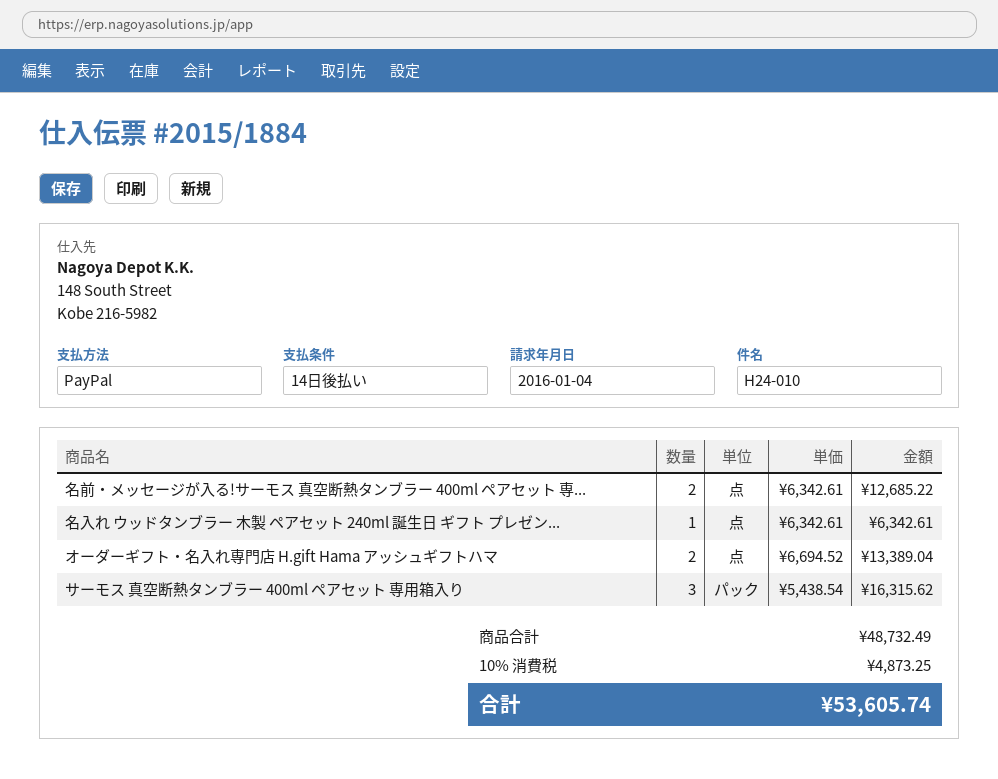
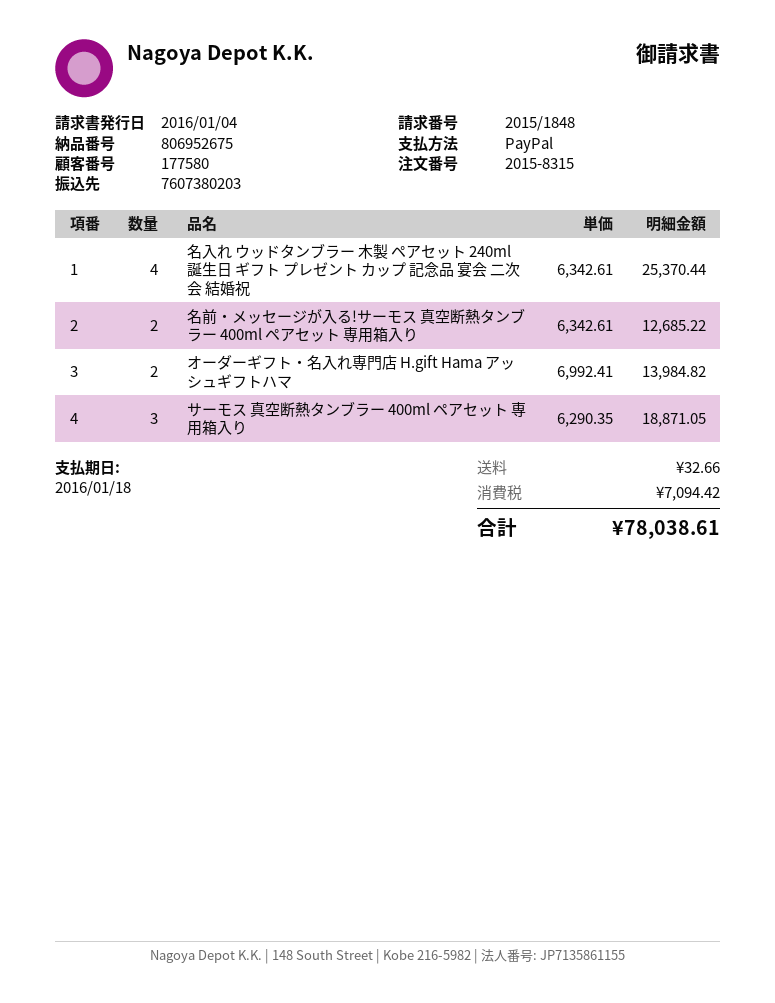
invoice number: 2015/1884 -> 2015/1848
名入れ ウッドタンブラー 木製 ペアセット 240ml 誕生日 ギフト プレゼン...: 1 x 6342.61 = 6342.61 -> 4 x 6342.61 = 25370.44
オーダーギフト・名入れ専門店 H.gift Hama アッシュギフトハマ: 2 x 6694.52 = 13389.04 -> 2 x 6992.41 = 13984.82
サーモス 真空断熱タンブラー 400ml ペアセット 専用箱入り: 3 x 5438.54 = 16315.62 -> 3 x 6290.35 = 18871.05
shipping: none -> 32.66
tax: 4873.25 -> 7094.42
total: 53605.74 -> 78038.61

